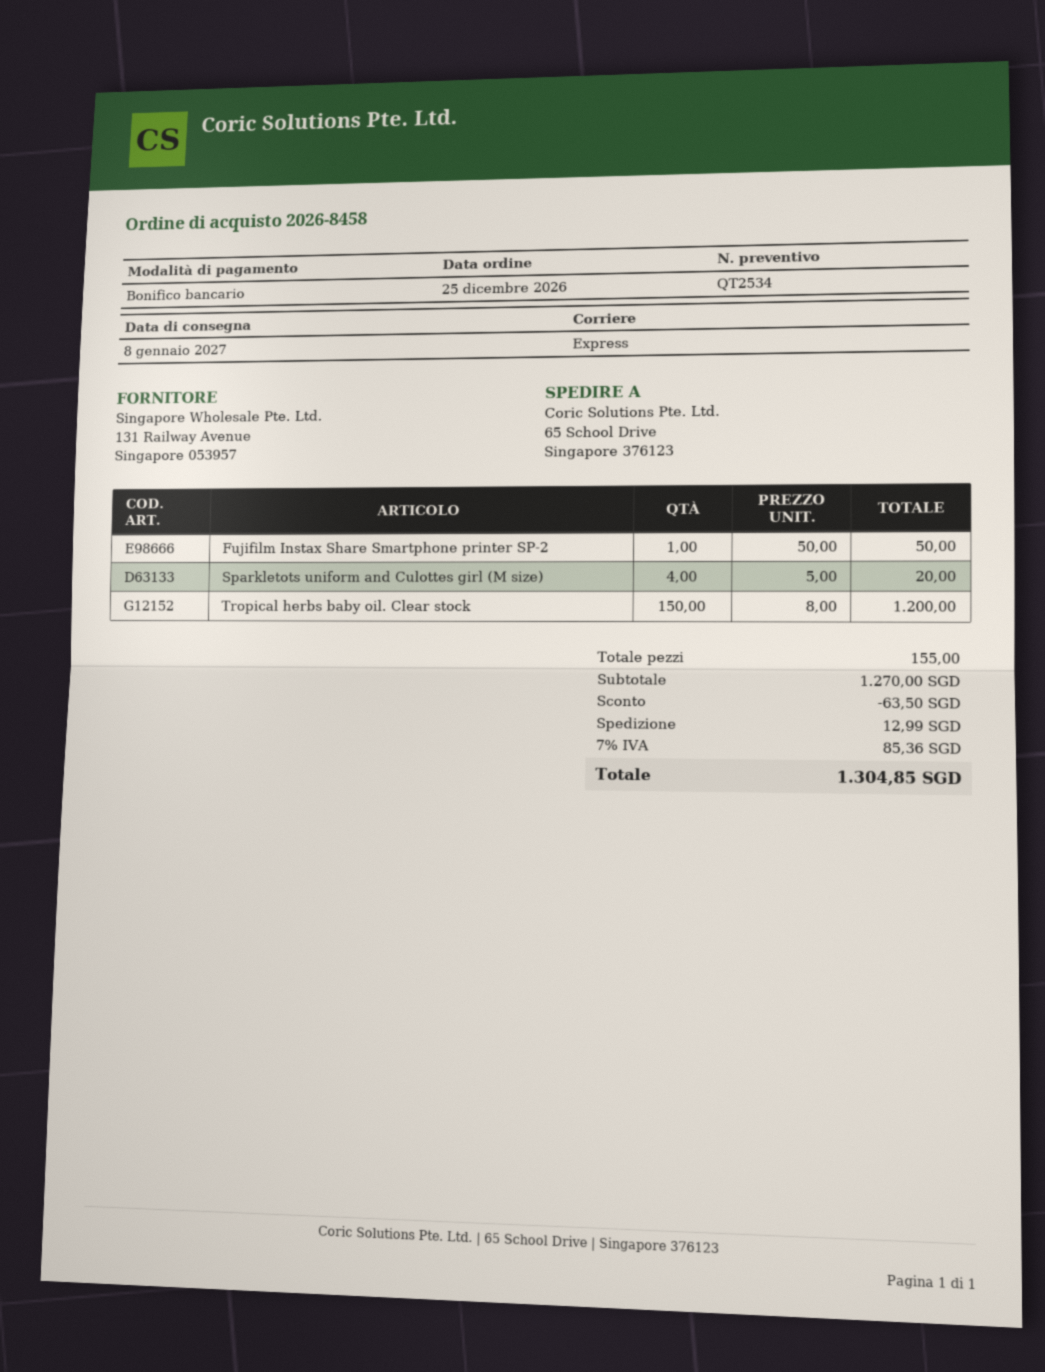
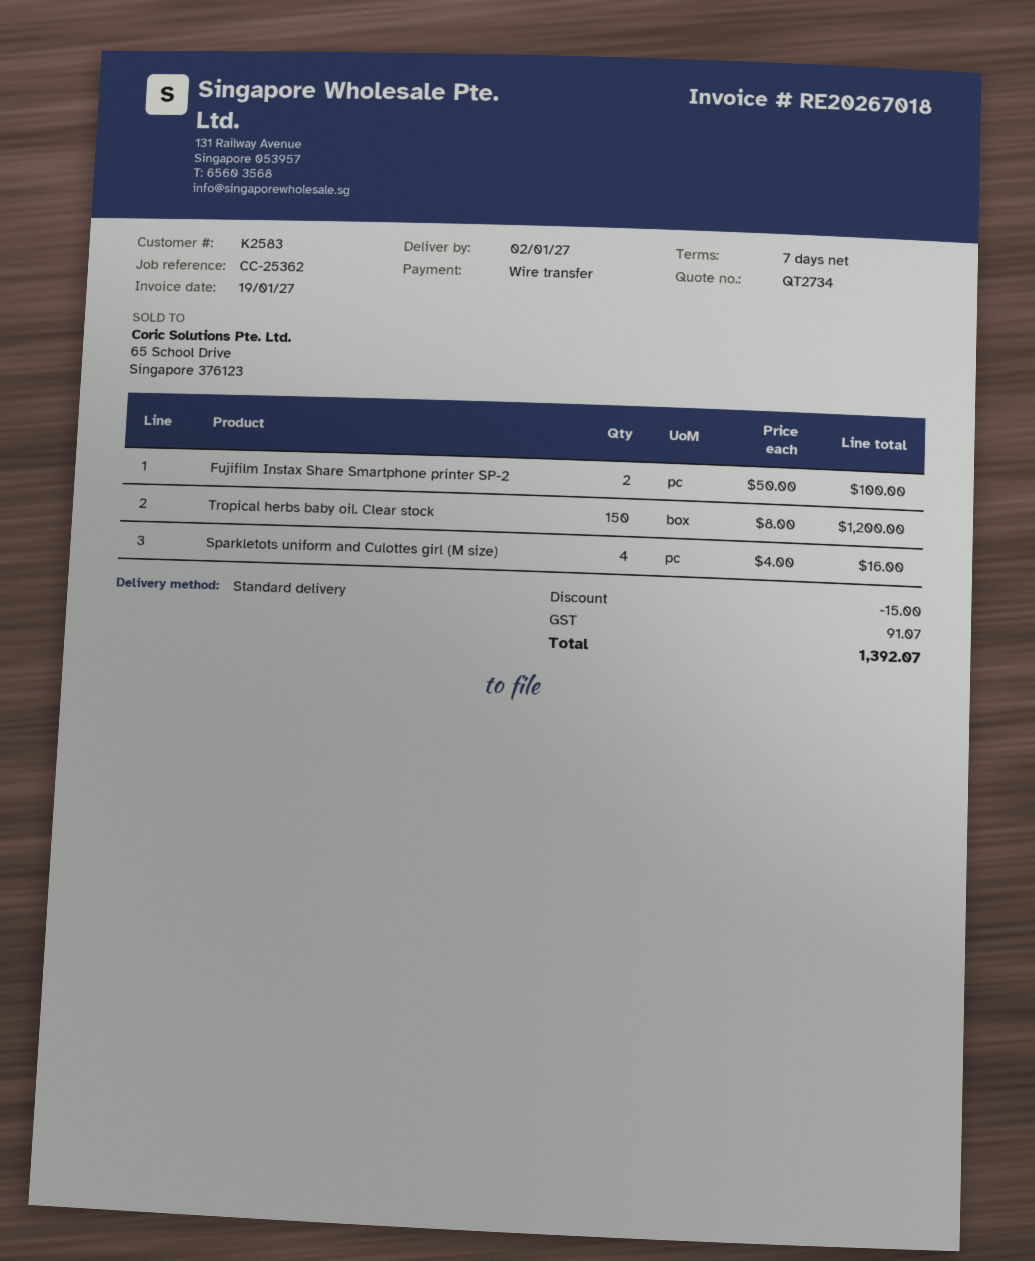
quote number: QT2534 -> QT2734
delivery date: 2027-01-08 -> 2027-01-02
shipping method: express -> standard
Fujifilm Instax Share Smartphone printer SP-2: 1 x 50.00 = 50.00 -> 2 x 50.00 = 100.00
Sparkletots uniform and Culottes girl (M size): 4 x 5.00 = 20.00 -> 4 x 4.00 = 16.00
discount: 63.50 -> 15.00
shipping: 12.99 -> none
tax: 85.36 -> 91.07
total: 1304.85 -> 1392.07

